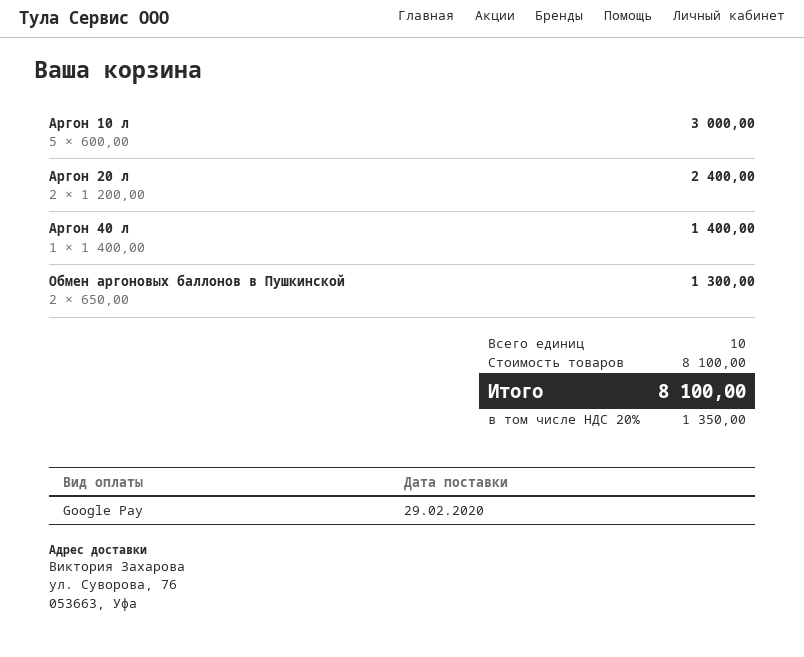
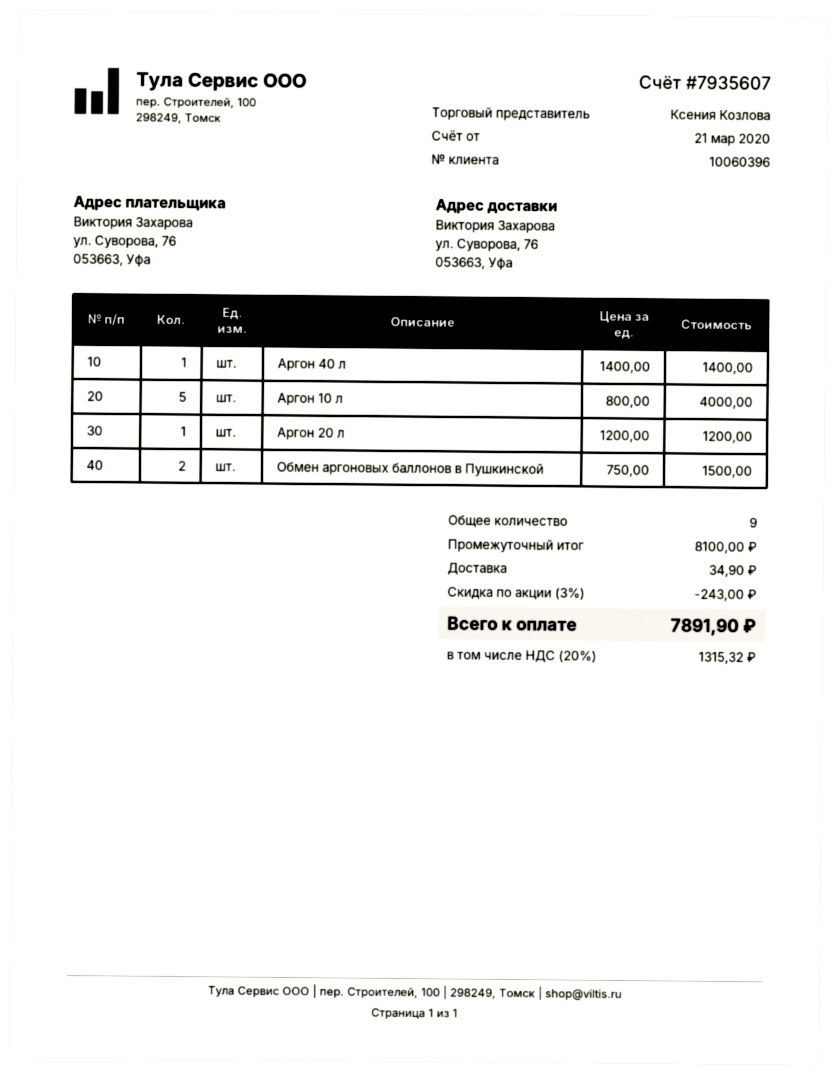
Аргон 10 л: 5 x 600.00 = 3000.00 -> 5 x 800.00 = 4000.00
Аргон 20 л: 2 x 1200.00 = 2400.00 -> 1 x 1200.00 = 1200.00
Обмен аргоновых баллонов в Пушкинской: 2 x 650.00 = 1300.00 -> 2 x 750.00 = 1500.00
total quantity: 10 -> 9
discount: none -> 3% = 243.00
shipping: none -> 34.90
tax: 20% = 1350.00 -> 20% = 1315.32
total: 8100.00 -> 7891.90

